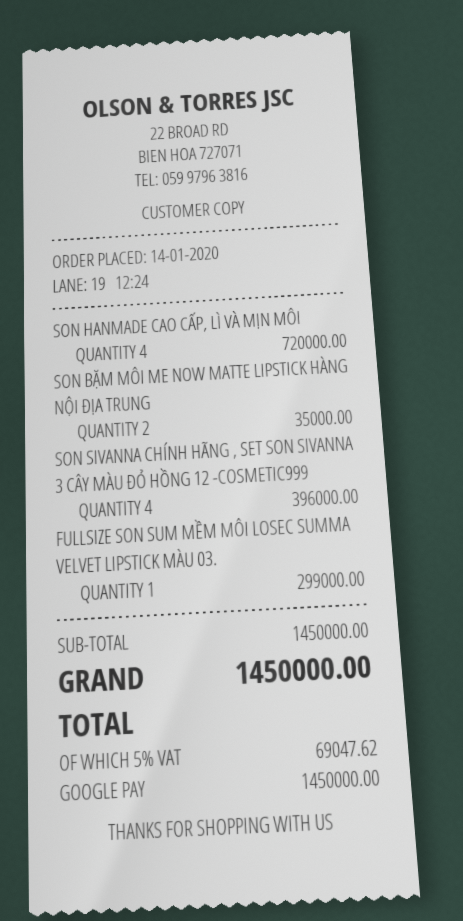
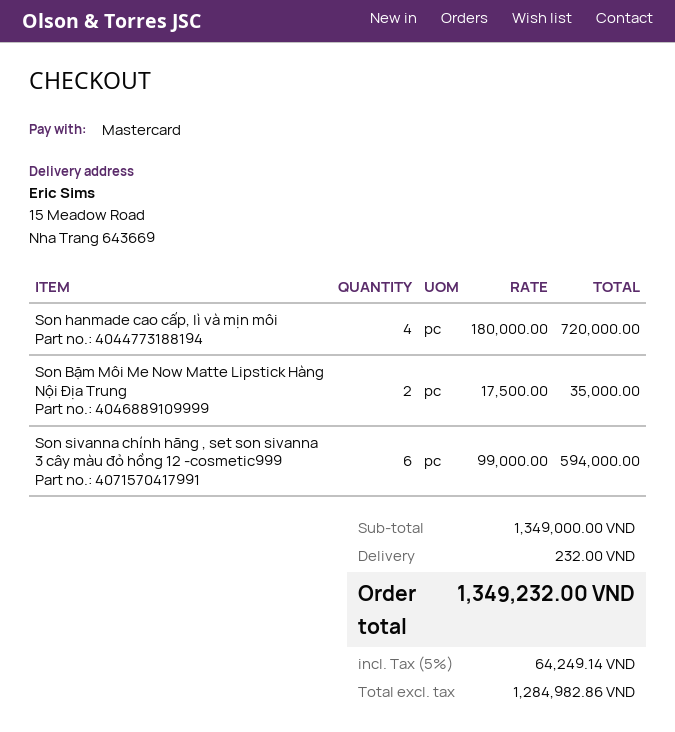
payment method: Google Pay -> Mastercard
SON SIVANNA CHÍNH HÃNG , SET SON SIVANNA 3 CÂY MÀU ĐỎ HỒNG 12 -COSMETIC999: 4 for 396000.00 -> 6 for 594000.00
FULLSIZE SON SUM MỀM MÔI LOSEC SUMMA VELVET LIPSTICK MÀU 03.: 1 for 299000.00 -> none
subtotal: 1450000.00 -> 1349000.00
shipping: none -> 232.00
tax: 5% = 69047.62 -> 5% = 64249.14
total: 1450000.00 -> 1349232.00

